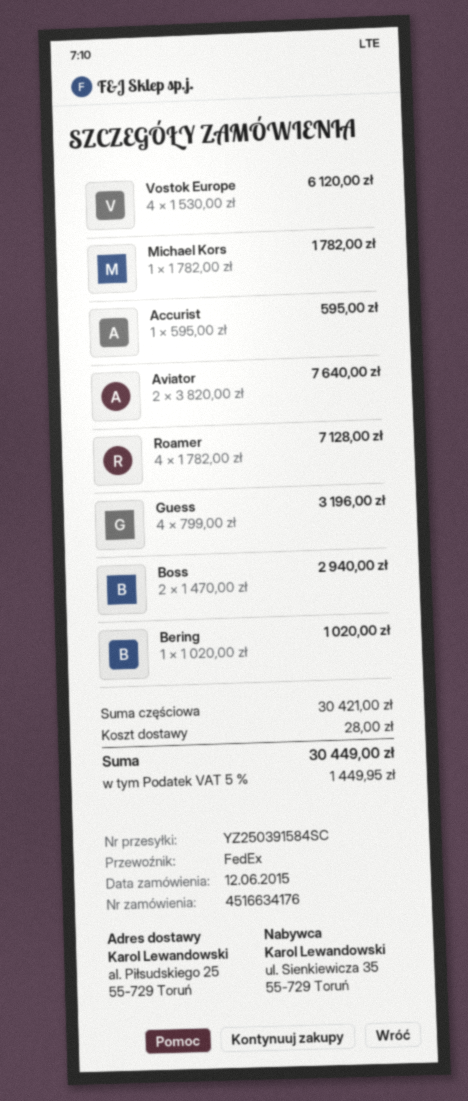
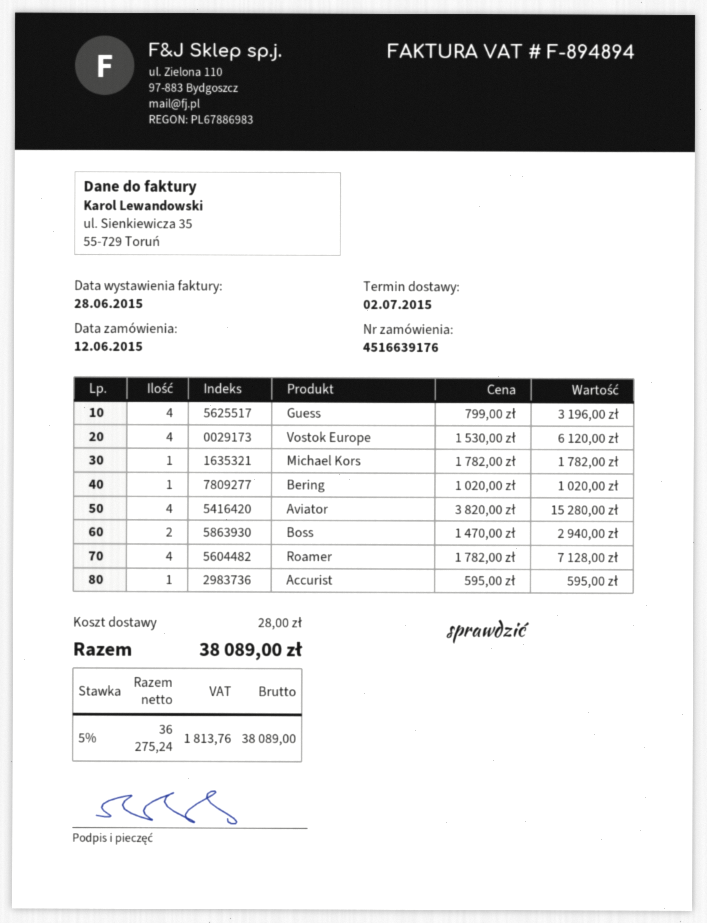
order number: 4516634176 -> 4516639176
Aviator: 2 x 3820.00 = 7640.00 -> 4 x 3820.00 = 15280.00
tax: 5% = 1449.95 -> 5% = 1813.76
total: 30449.00 -> 38089.00

